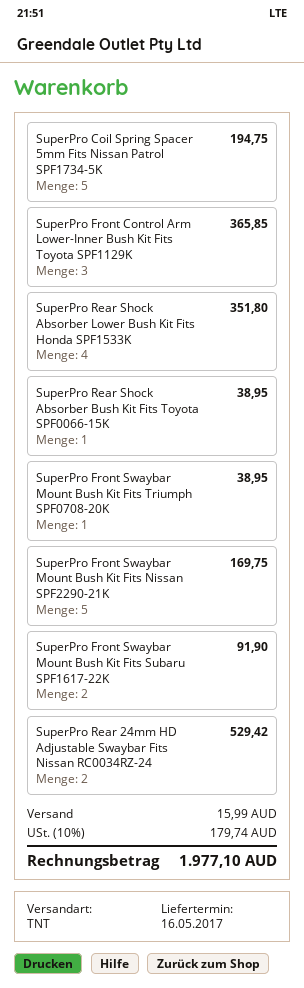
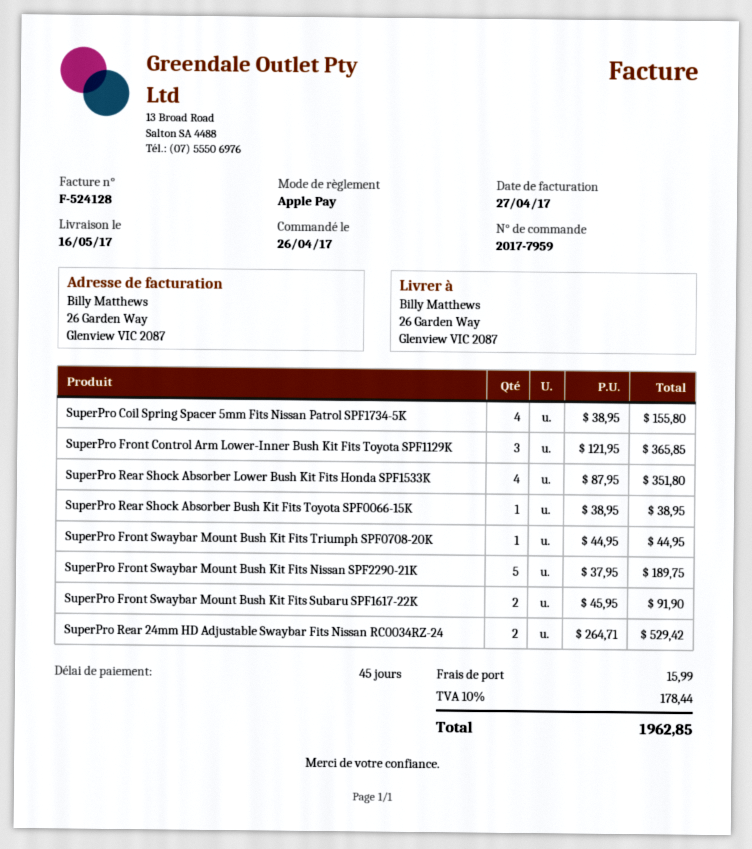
SuperPro Coil Spring Spacer 5mm Fits Nissan Patrol SPF1734-5K: 5 for 194.75 -> 4 for 155.80
SuperPro Front Swaybar Mount Bush Kit Fits Triumph SPF0708-20K: 1 for 38.95 -> 1 for 44.95
SuperPro Front Swaybar Mount Bush Kit Fits Nissan SPF2290-21K: 5 for 169.75 -> 5 for 189.75
tax: 10% = 179.74 -> 10% = 178.44
total: 1977.10 -> 1962.85

